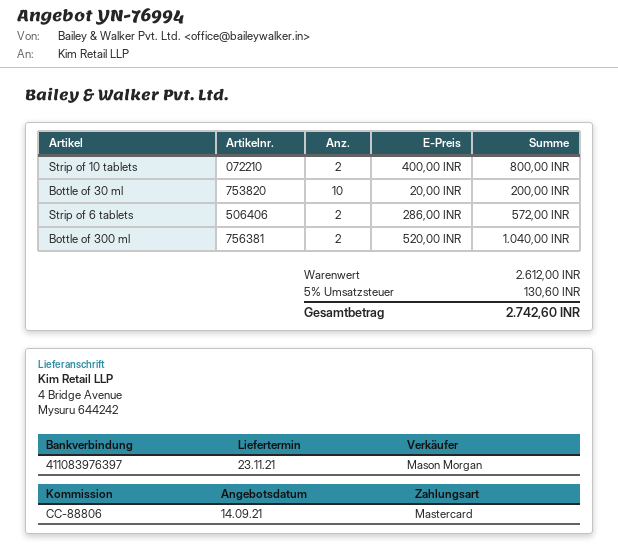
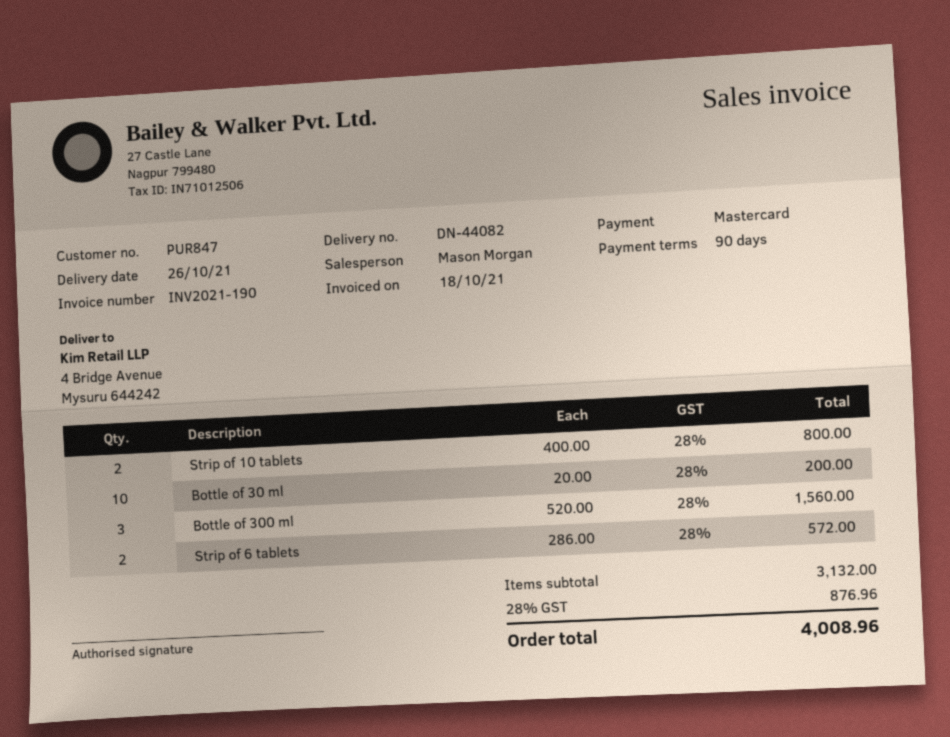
delivery date: 2021-11-23 -> 2021-10-26
Bottle of 300 ml: 2 x 520.00 = 1040.00 -> 3 x 520.00 = 1560.00
subtotal: 2612.00 -> 3132.00
tax: 5% = 130.60 -> 28% = 876.96
total: 2742.60 -> 4008.96

